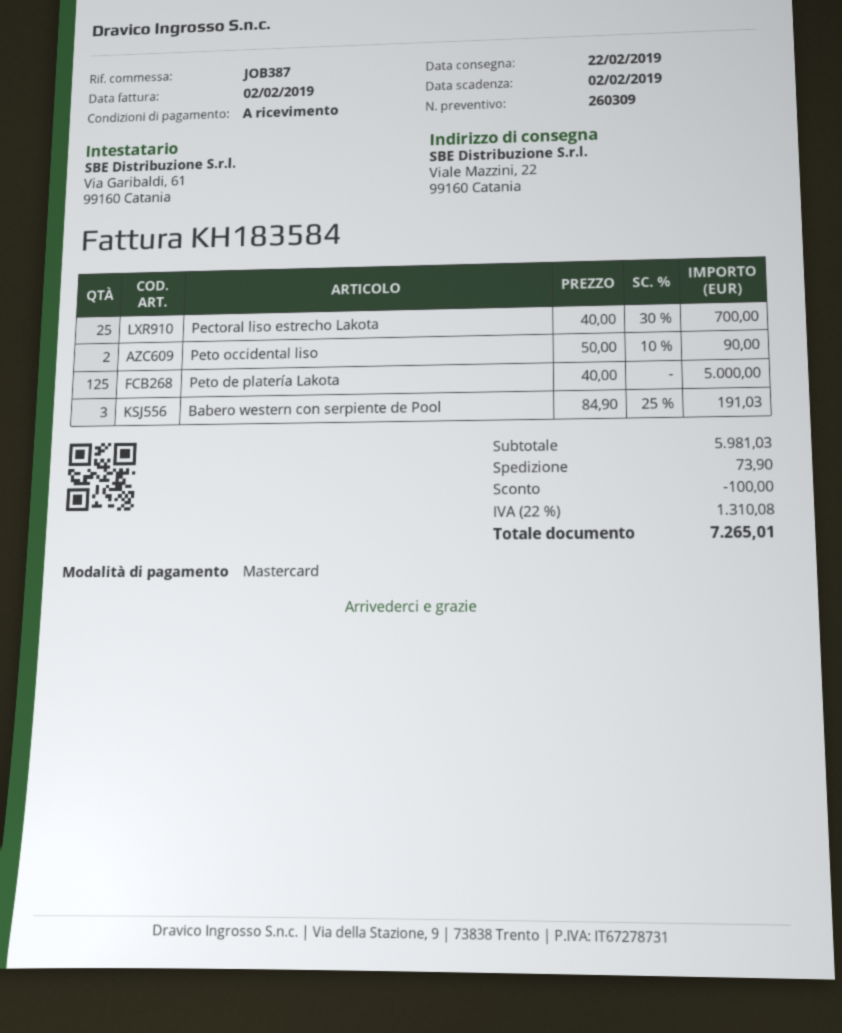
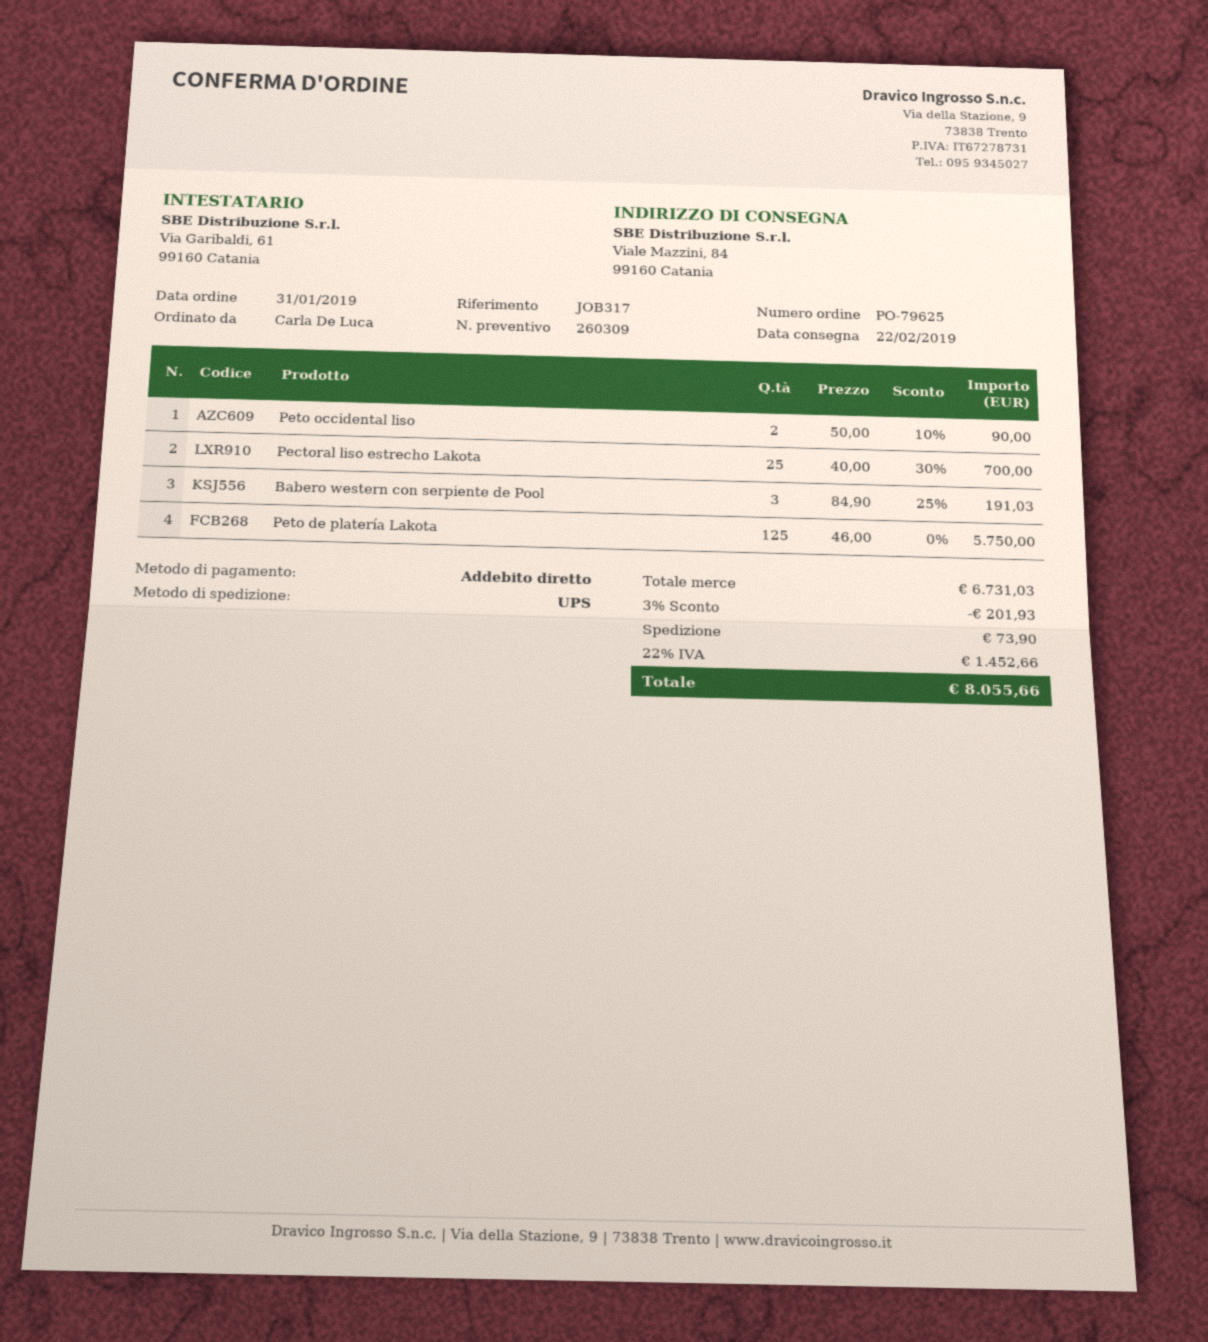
reference: JOB387 -> JOB317
payment method: Mastercard -> direct debit
ship to: Viale Mazzini, 22, 99160 Catania -> Viale Mazzini, 84, 99160 Catania
Peto de platería Lakota: 125 x 40.00 = 5000.00 -> 125 x 46.00 = 5750.00
subtotal: 5981.03 -> 6731.03
discount: 100.00 -> 201.93
tax: 22% = 1310.08 -> 22% = 1452.66
total: 7265.01 -> 8055.66

